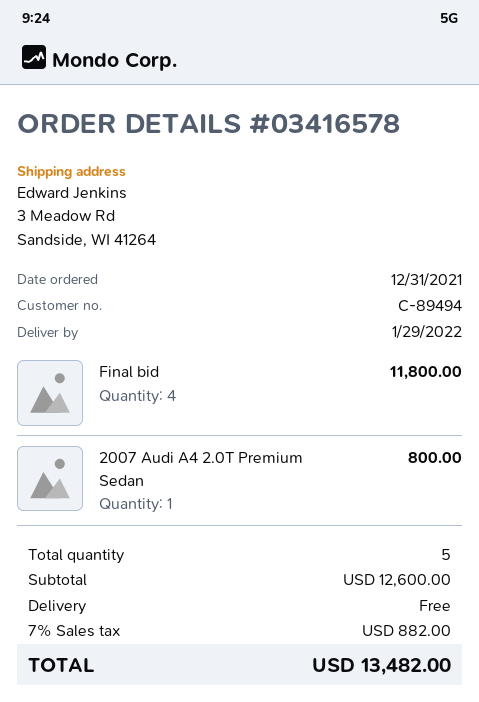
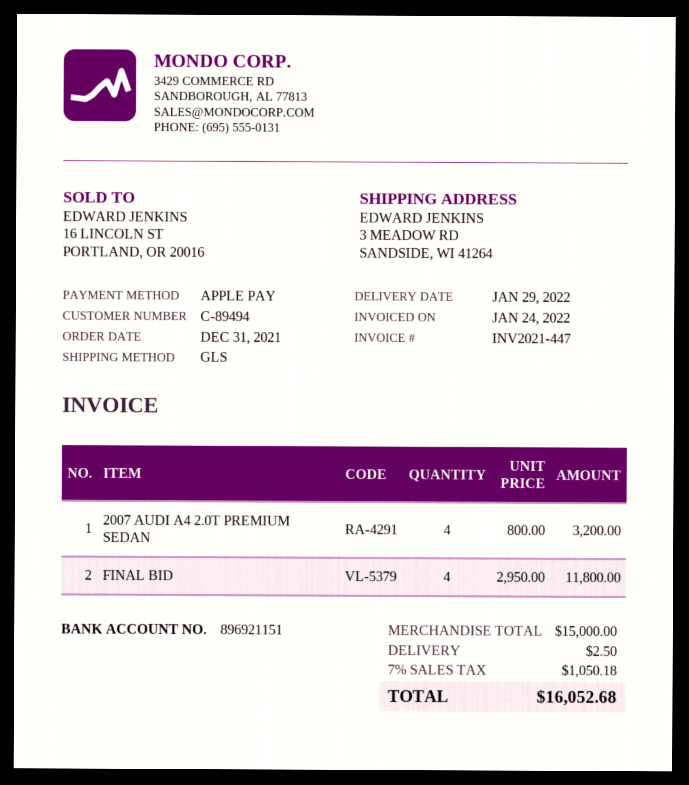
2007 Audi A4 2.0T Premium Sedan: 1 for 800.00 -> 4 for 3200.00
subtotal: 12600.00 -> 15000.00
shipping: 0.00 -> 2.50
tax: 7% = 882.00 -> 7% = 1050.18
total: 13482.00 -> 16052.68

